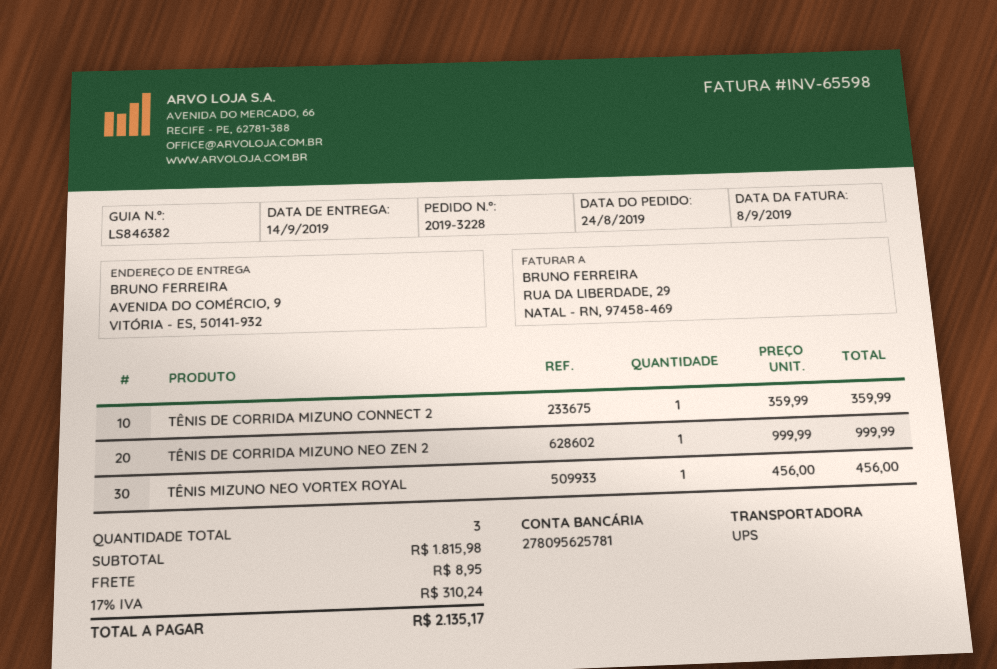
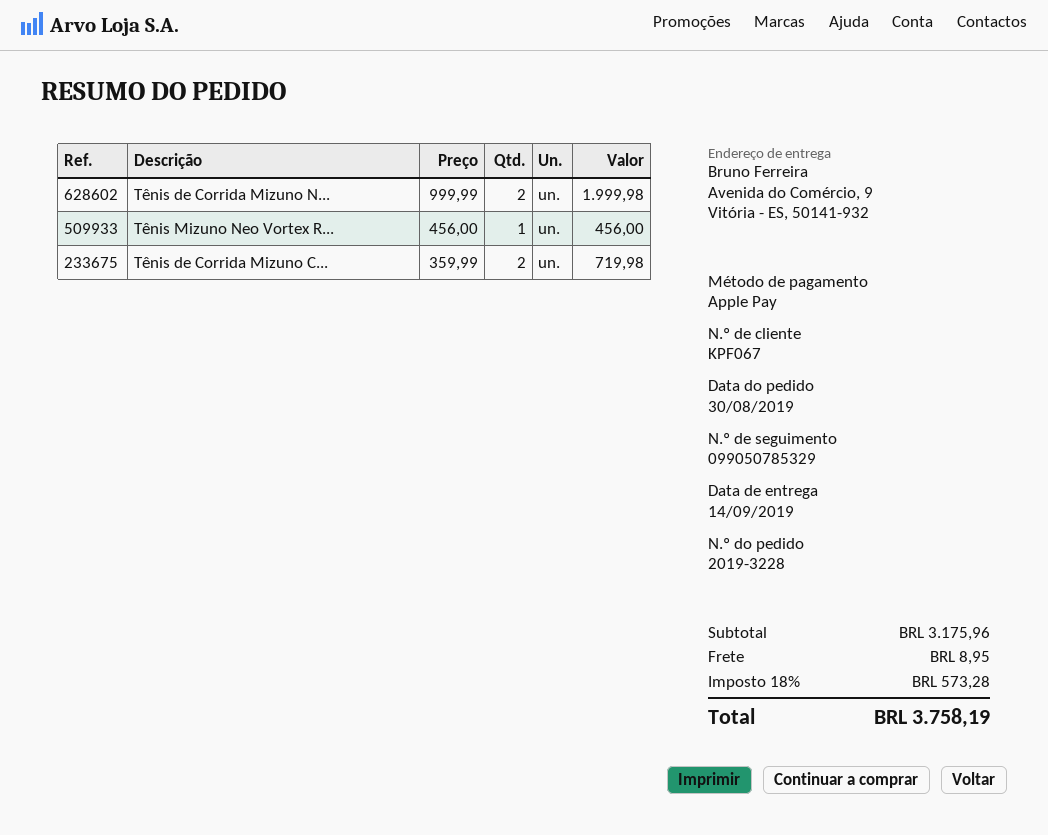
order date: 2019-08-24 -> 2019-08-30
TÊNIS DE CORRIDA MIZUNO CONNECT 2: 1 x 359.99 = 359.99 -> 2 x 359.99 = 719.98
TÊNIS DE CORRIDA MIZUNO NEO ZEN 2: 1 x 999.99 = 999.99 -> 2 x 999.99 = 1999.98
subtotal: 1815.98 -> 3175.96
tax: 17% = 310.24 -> 18% = 573.28
total: 2135.17 -> 3758.19

